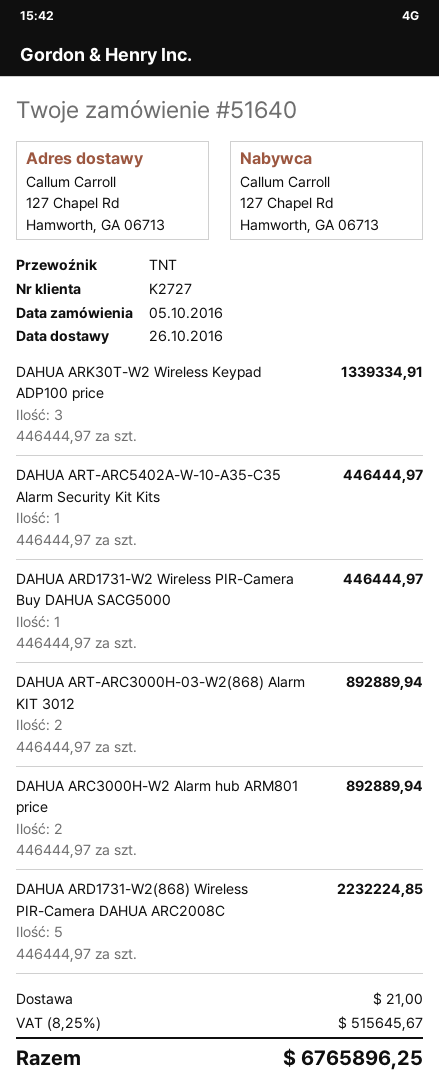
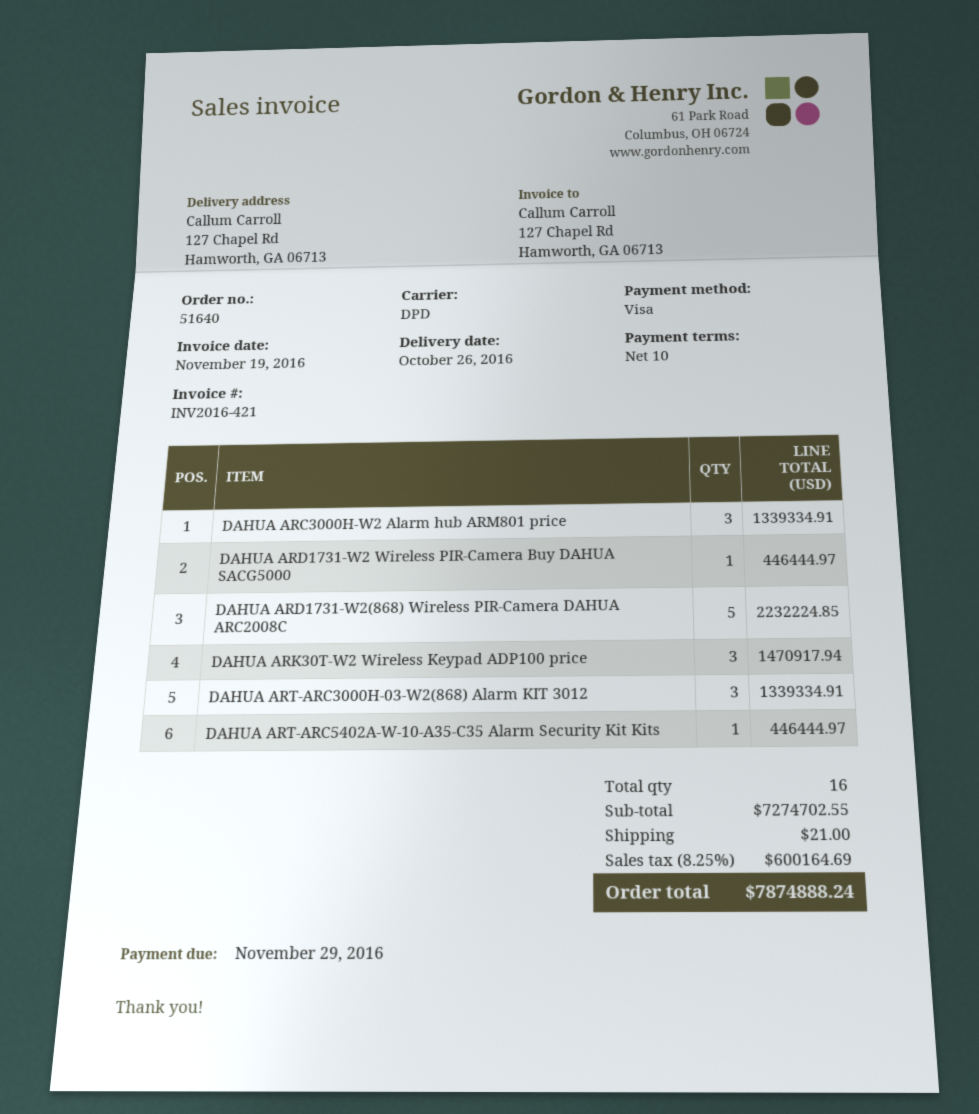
shipping method: TNT -> DPD
DAHUA ARK30T-W2 Wireless Keypad ADP100 price: 3 for 1339334.91 -> 3 for 1470917.94
DAHUA ART-ARC3000H-03-W2(868) Alarm KIT 3012: 2 for 892889.94 -> 3 for 1339334.91
DAHUA ARC3000H-W2 Alarm hub ARM801 price: 2 for 892889.94 -> 3 for 1339334.91
tax: 8.25% = 515645.67 -> 8.25% = 600164.69
total: 6765896.25 -> 7874888.24

